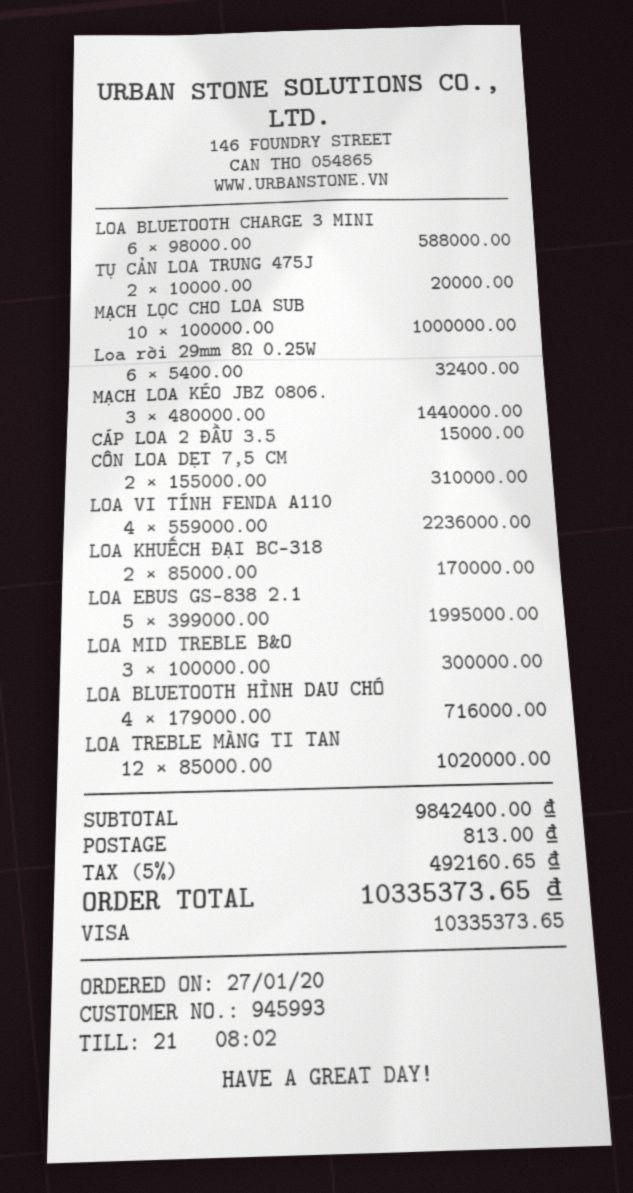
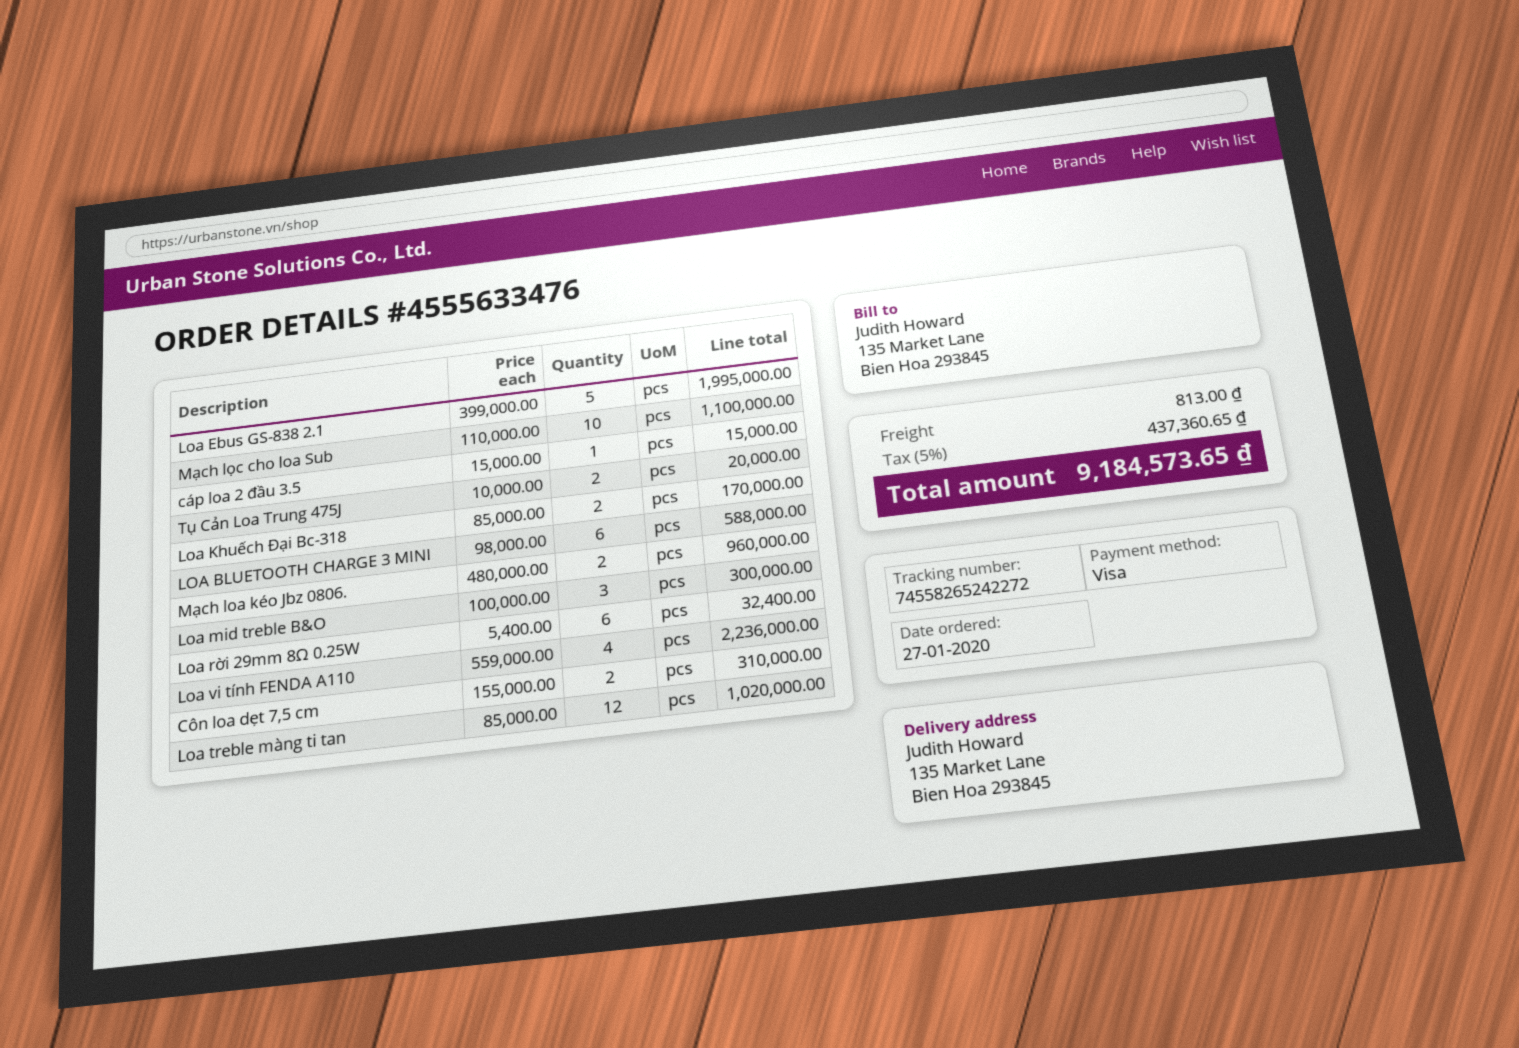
MẠCH LỌC CHO LOA SUB: 10 x 100000.00 = 1000000.00 -> 10 x 110000.00 = 1100000.00
MẠCH LOA KÉO JBZ 0806.: 3 x 480000.00 = 1440000.00 -> 2 x 480000.00 = 960000.00
LOA BLUETOOTH HÌNH DAU CHÓ: 4 x 179000.00 = 716000.00 -> none
tax: 5% = 492160.65 -> 5% = 437360.65
total: 10335373.65 -> 9184573.65

